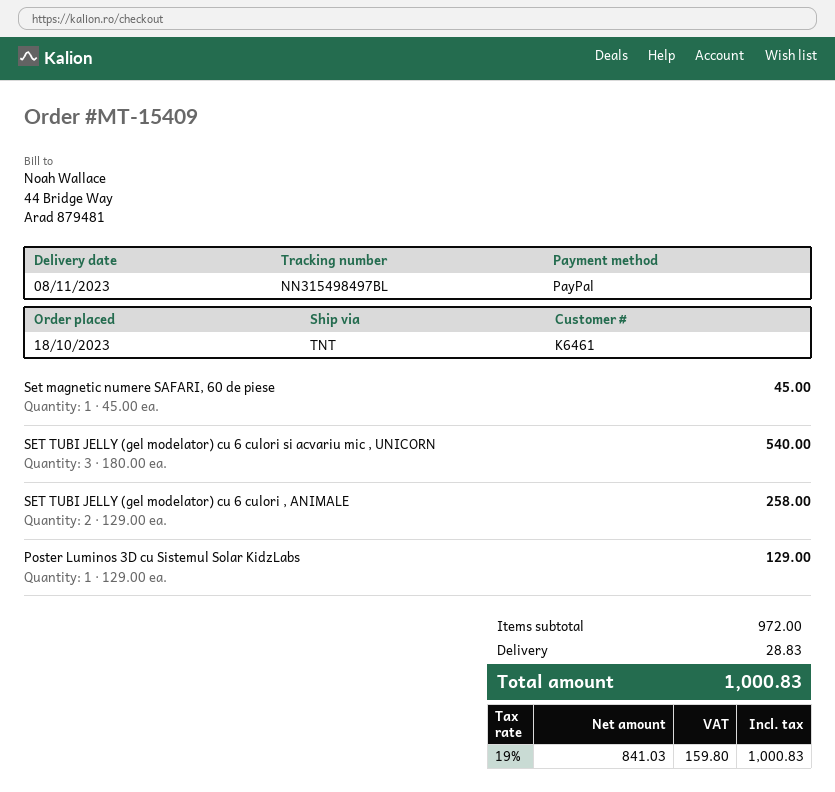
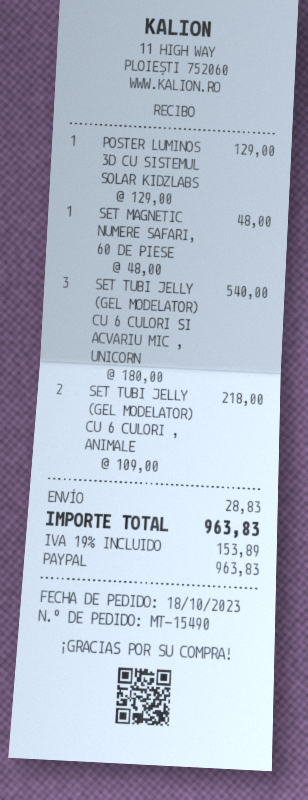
order number: MT-15409 -> MT-15490
Set magnetic numere SAFARI, 60 de piese: 1 x 45.00 = 45.00 -> 1 x 48.00 = 48.00
SET TUBI JELLY (gel modelator) cu 6 culori , ANIMALE: 2 x 129.00 = 258.00 -> 2 x 109.00 = 218.00
tax: 19% = 159.80 -> 19% = 153.89
total: 1000.83 -> 963.83

